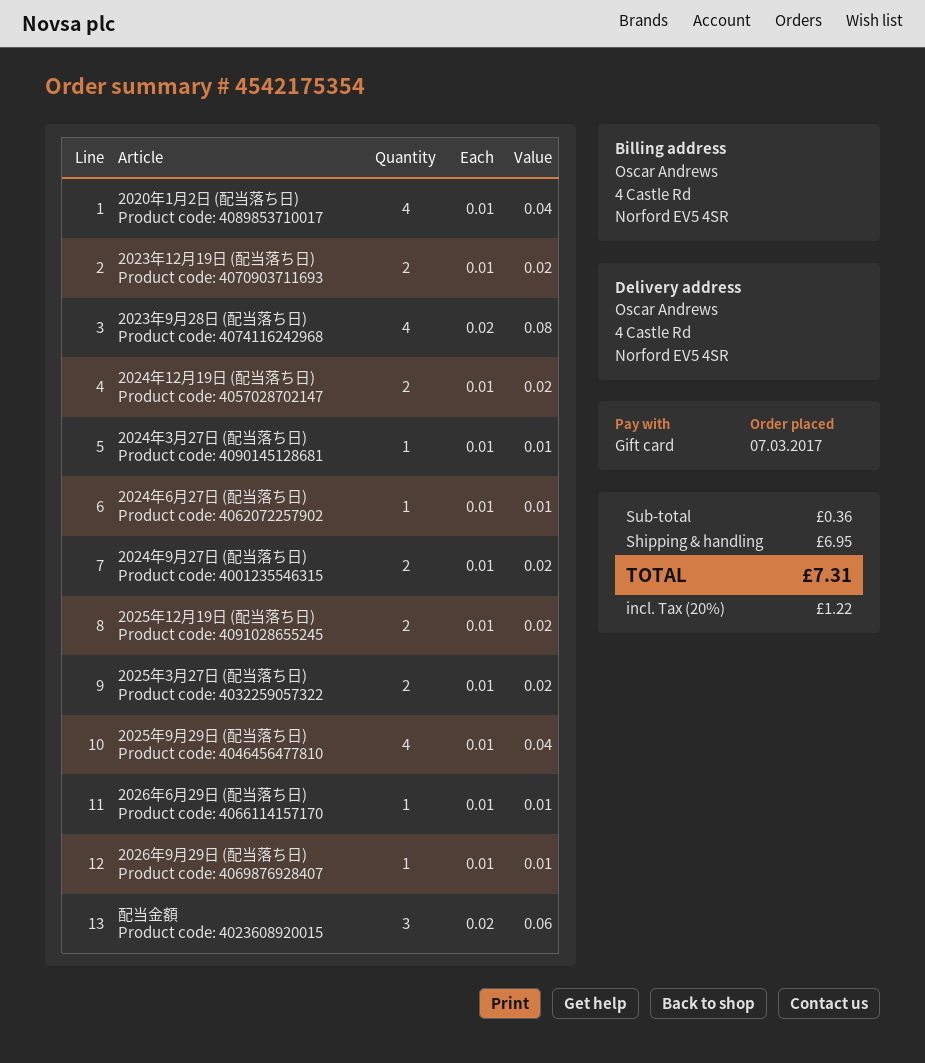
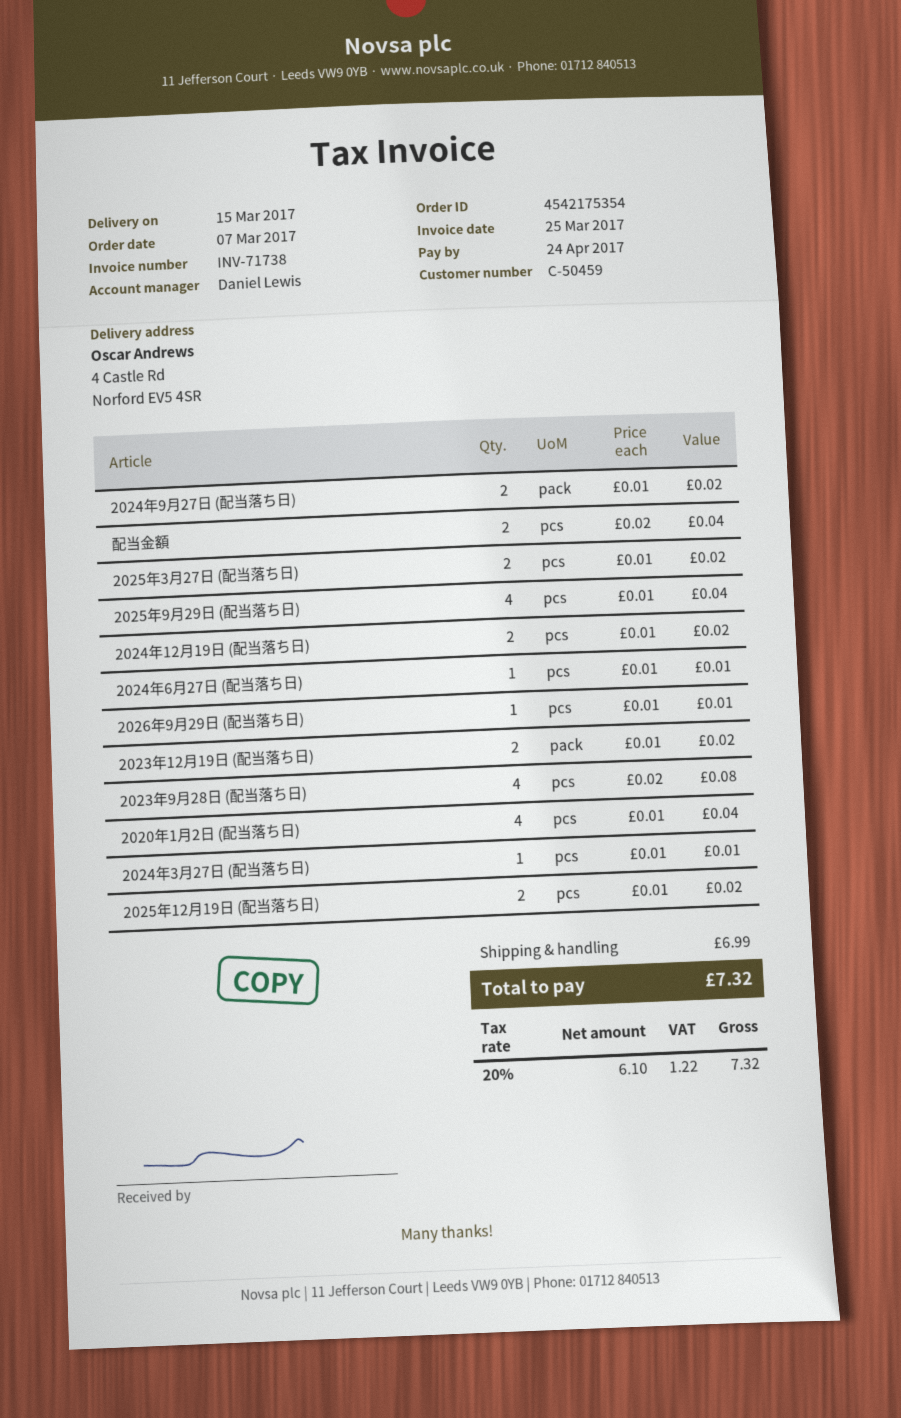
2026年6月29日 (配当落ち日): 1 x 0.01 = 0.01 -> none
配当金額: 3 x 0.02 = 0.06 -> 2 x 0.02 = 0.04
shipping: 6.95 -> 6.99
total: 7.31 -> 7.32

